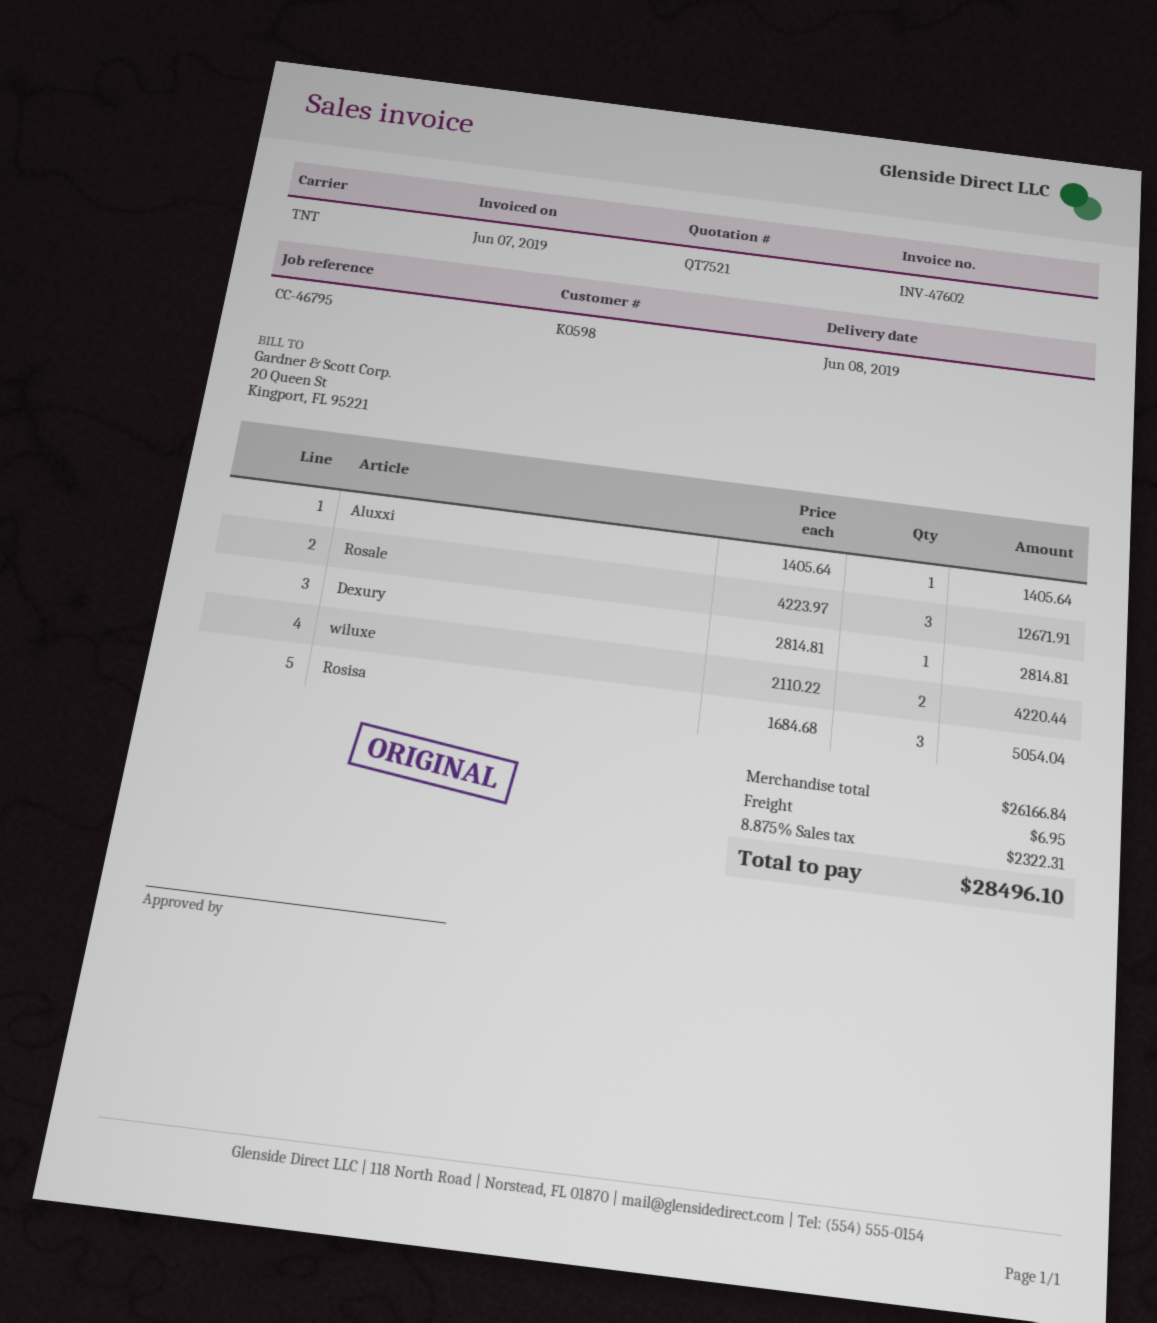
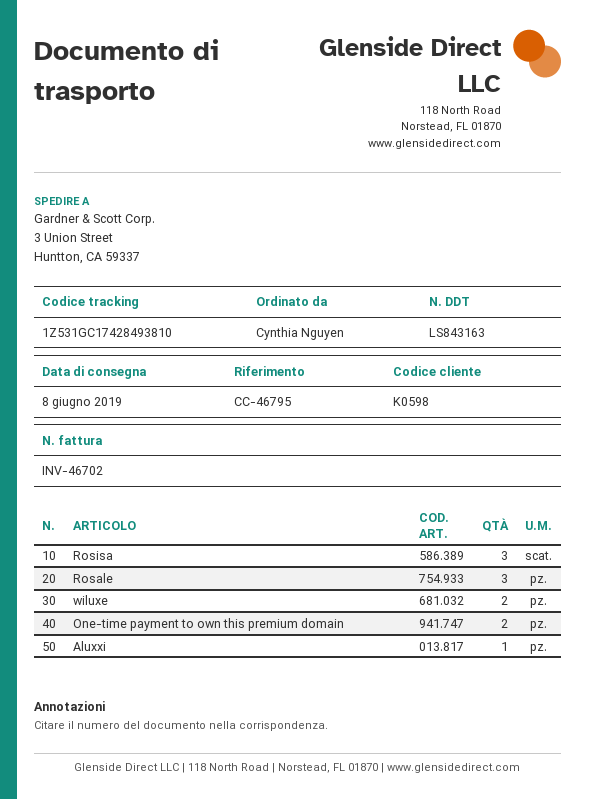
invoice number: INV-47602 -> INV-46702
Dexury: 1 -> none
One-time payment to own this premium domain: none -> 2

